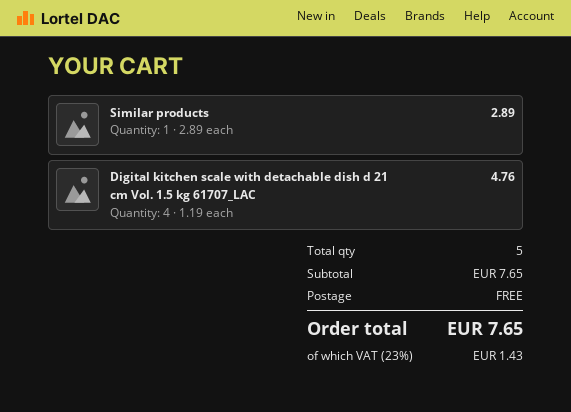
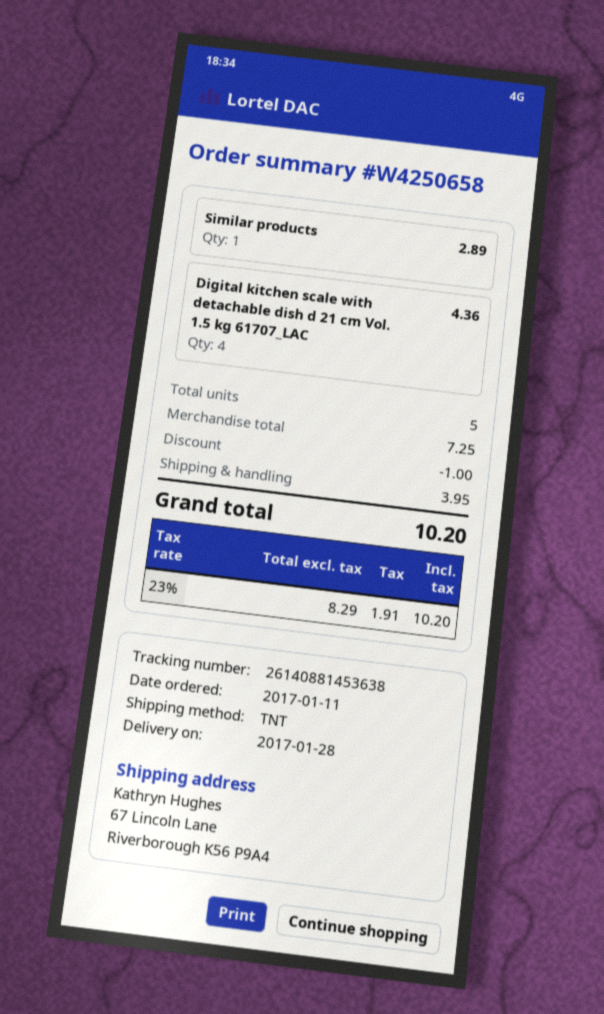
Digital kitchen scale with detachable dish d 21 cm Vol. 1.5 kg 61707_LAC: 4 for 4.76 -> 4 for 4.36
subtotal: 7.65 -> 7.25
discount: none -> 1.00
shipping: 0.00 -> 3.95
tax: 23% = 1.43 -> 23% = 1.91
total: 7.65 -> 10.20

